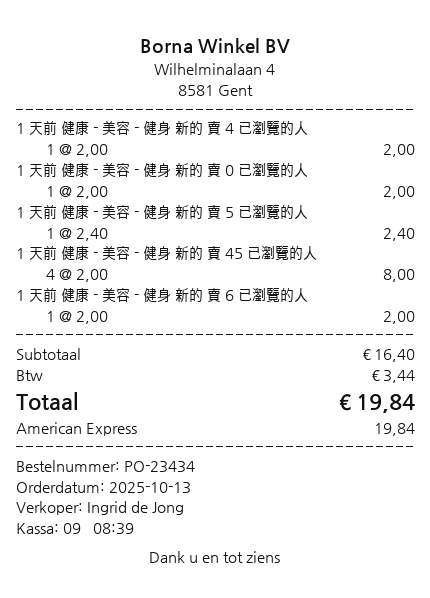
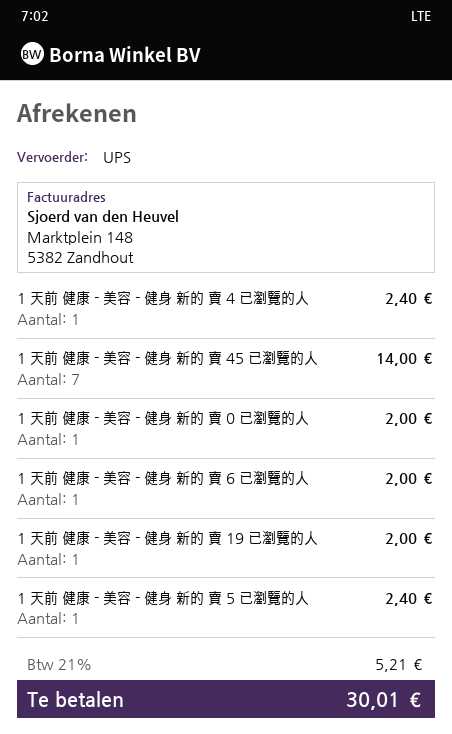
1 天前 健康 - 美容 - 健身 新的 賣 4 已瀏覽的人: 1 for 2.00 -> 1 for 2.40
1 天前 健康 - 美容 - 健身 新的 賣 45 已瀏覽的人: 4 for 8.00 -> 7 for 14.00
1 天前 健康 - 美容 - 健身 新的 賣 19 已瀏覽的人: none -> 1 for 2.00
tax: 3.44 -> 5.21
total: 19.84 -> 30.01

